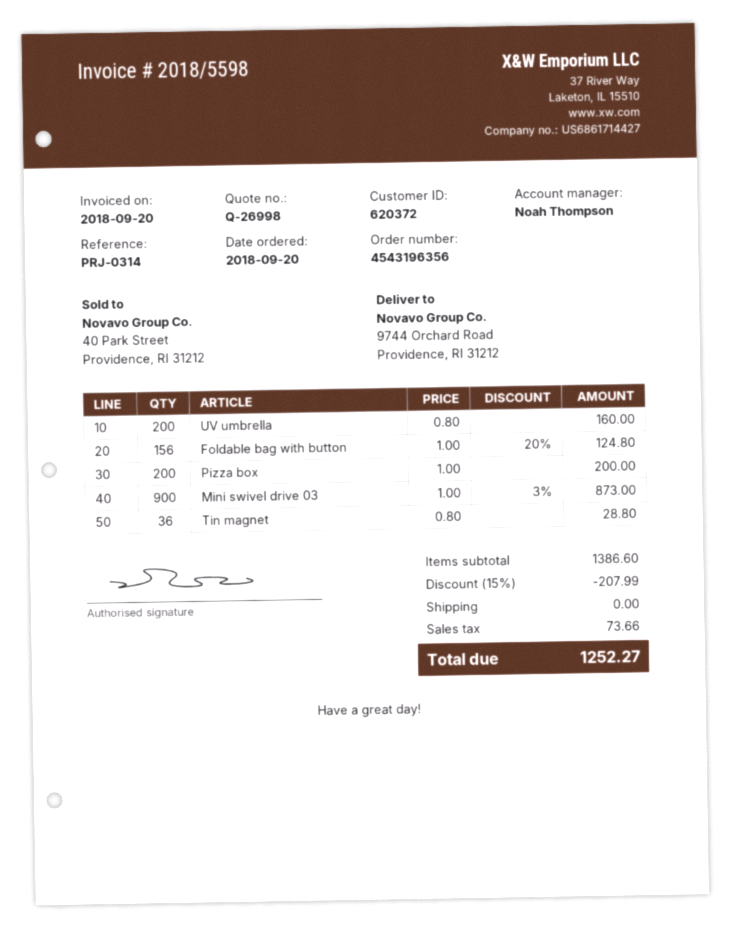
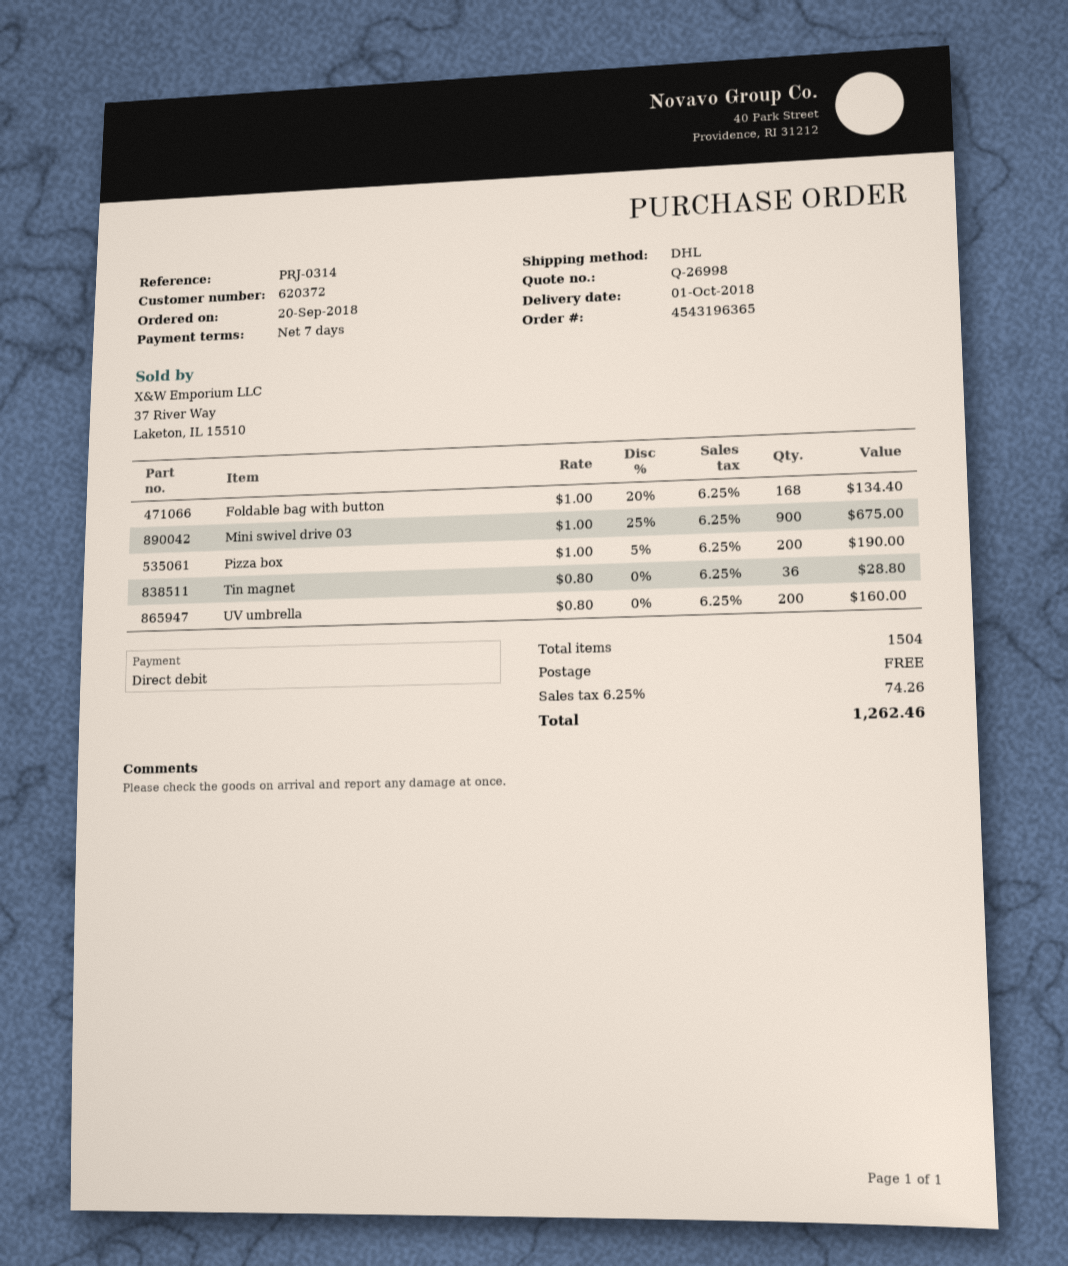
order number: 4543196356 -> 4543196365
Foldable bag with button: 156 x 1.00 - 20% = 124.80 -> 168 x 1.00 - 20% = 134.40
Pizza box: 200 x 1.00 = 200.00 -> 200 x 1.00 - 5% = 190.00
Mini swivel drive 03: 900 x 1.00 - 3% = 873.00 -> 900 x 1.00 - 25% = 675.00
discount: 15% = 207.99 -> none
tax: 73.66 -> 74.26
total: 1252.27 -> 1262.46

